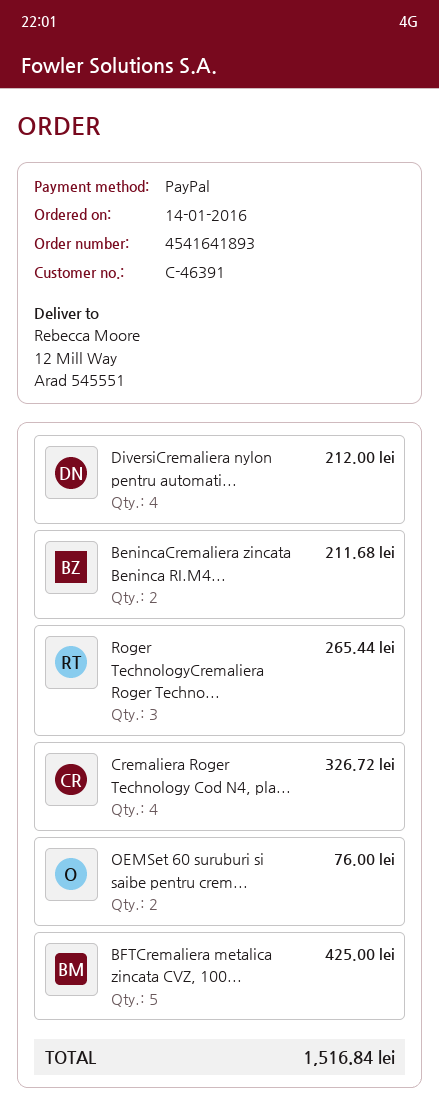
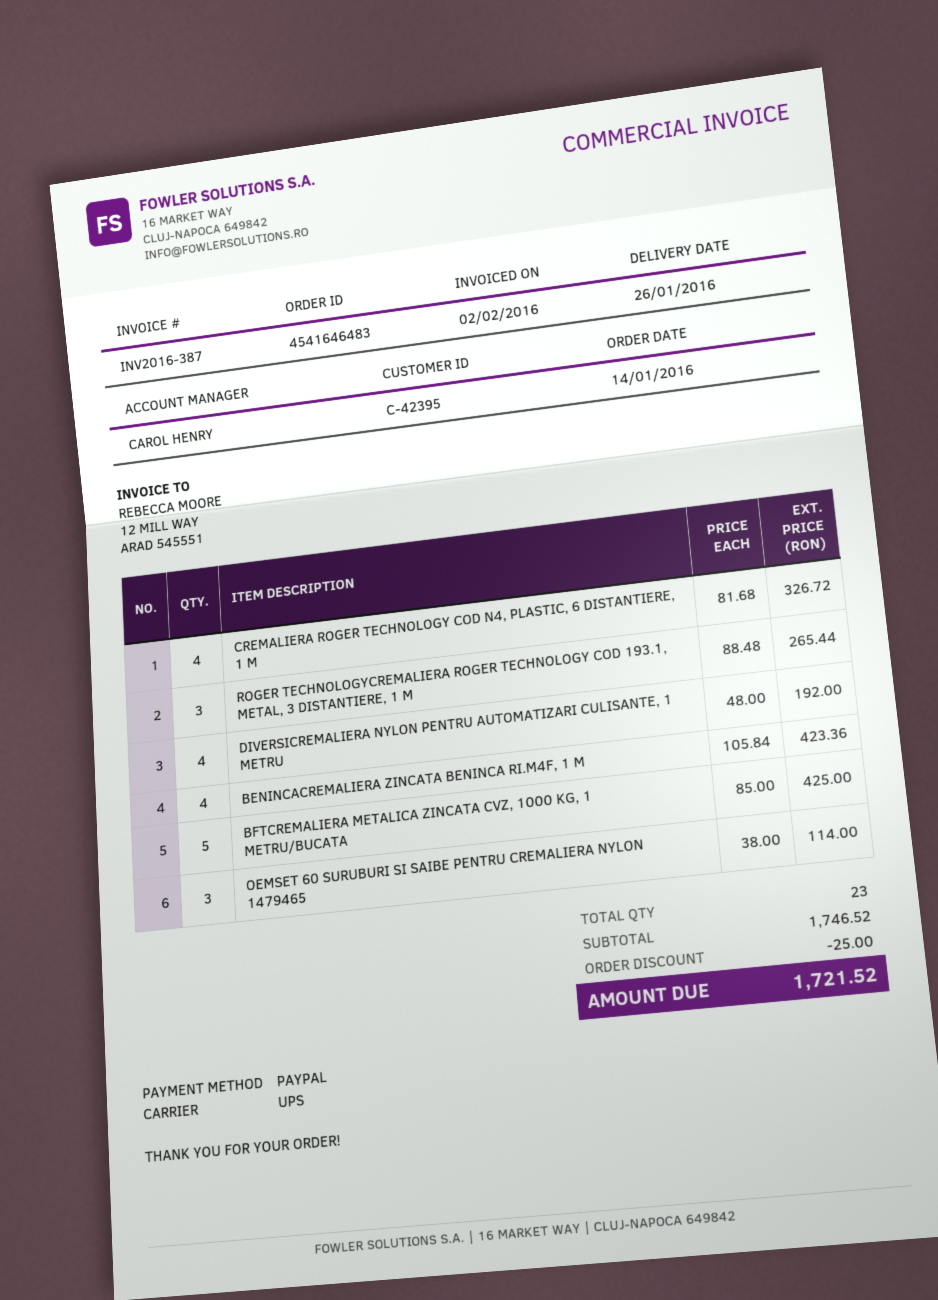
order number: 4541641893 -> 4541646483
customer number: C-46391 -> C-42395
DiversiCremaliera nylon pentru automati...: 4 for 212.00 -> 4 for 192.00
BenincaCremaliera zincata Beninca RI.M4...: 2 for 211.68 -> 4 for 423.36
OEMSet 60 suruburi si saibe pentru crem...: 2 for 76.00 -> 3 for 114.00
discount: none -> 25.00
total: 1516.84 -> 1721.52

